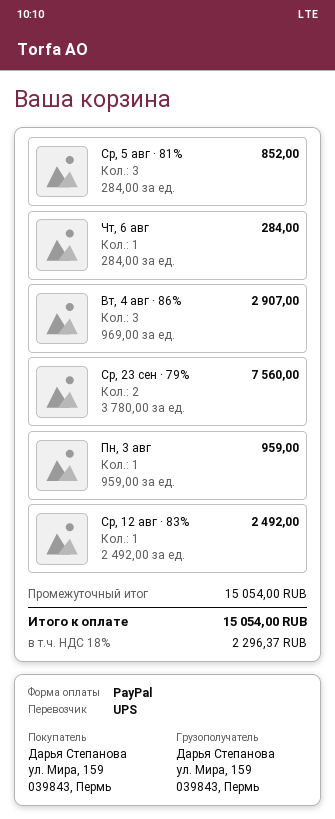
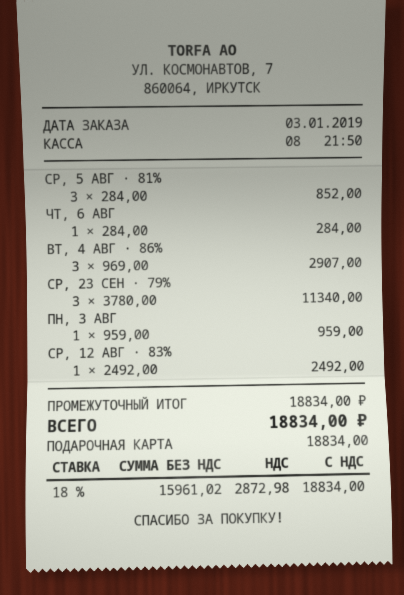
payment method: PayPal -> gift card
Ср, 23 сен · 79%: 2 x 3780.00 = 7560.00 -> 3 x 3780.00 = 11340.00
subtotal: 15054.00 -> 18834.00
tax: 18% = 2296.37 -> 18% = 2872.98
total: 15054.00 -> 18834.00

